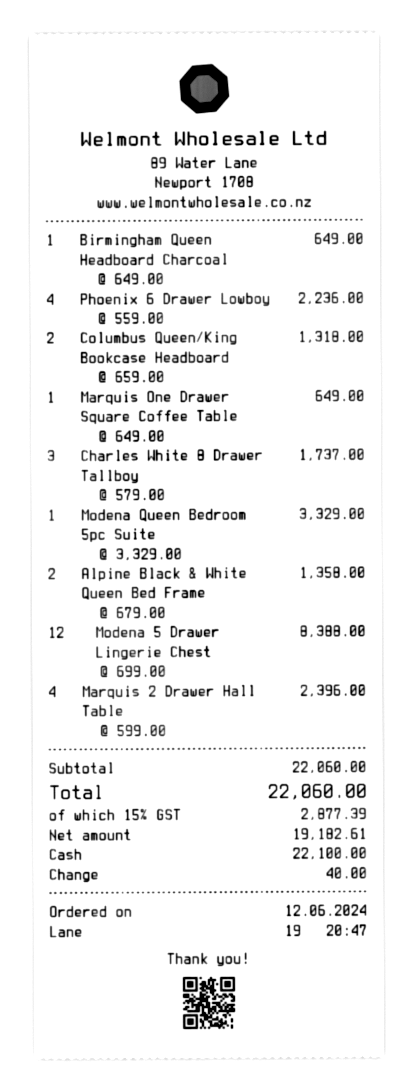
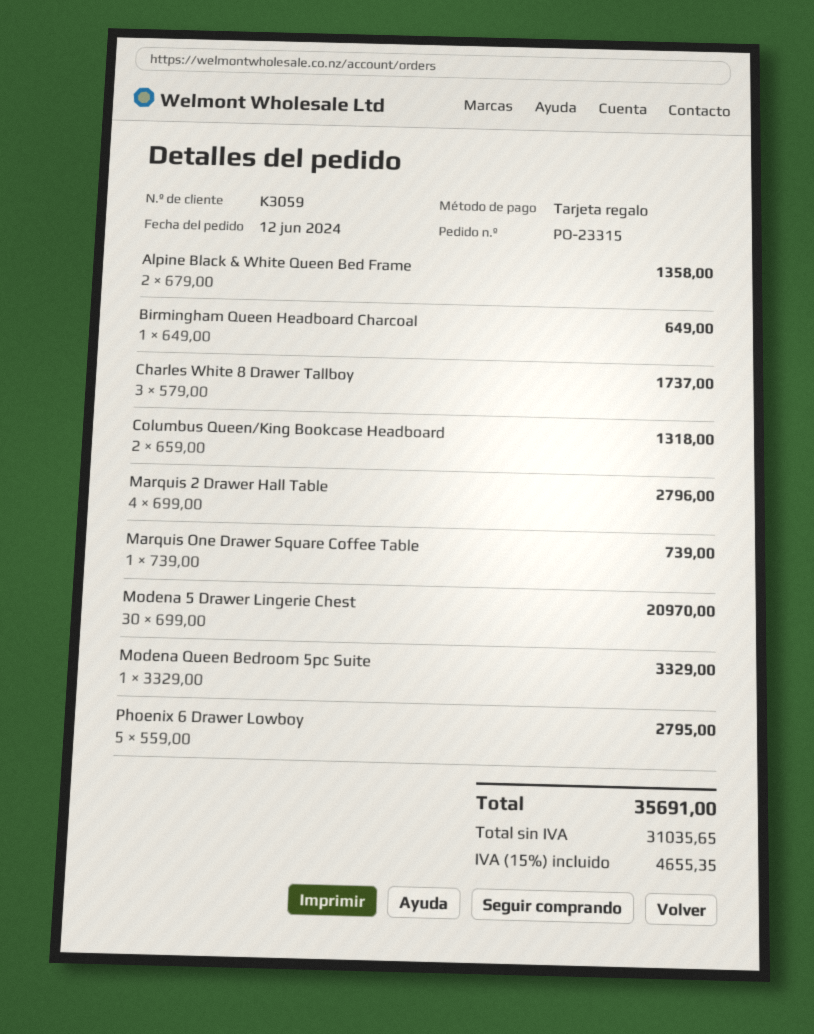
payment method: cash -> gift card
Phoenix 6 Drawer Lowboy: 4 x 559.00 = 2236.00 -> 5 x 559.00 = 2795.00
Marquis One Drawer Square Coffee Table: 1 x 649.00 = 649.00 -> 1 x 739.00 = 739.00
Modena 5 Drawer Lingerie Chest: 12 x 699.00 = 8388.00 -> 30 x 699.00 = 20970.00
Marquis 2 Drawer Hall Table: 4 x 599.00 = 2396.00 -> 4 x 699.00 = 2796.00
net: 19182.61 -> 31035.65
tax: 15% = 2877.39 -> 15% = 4655.35
total: 22060.00 -> 35691.00

